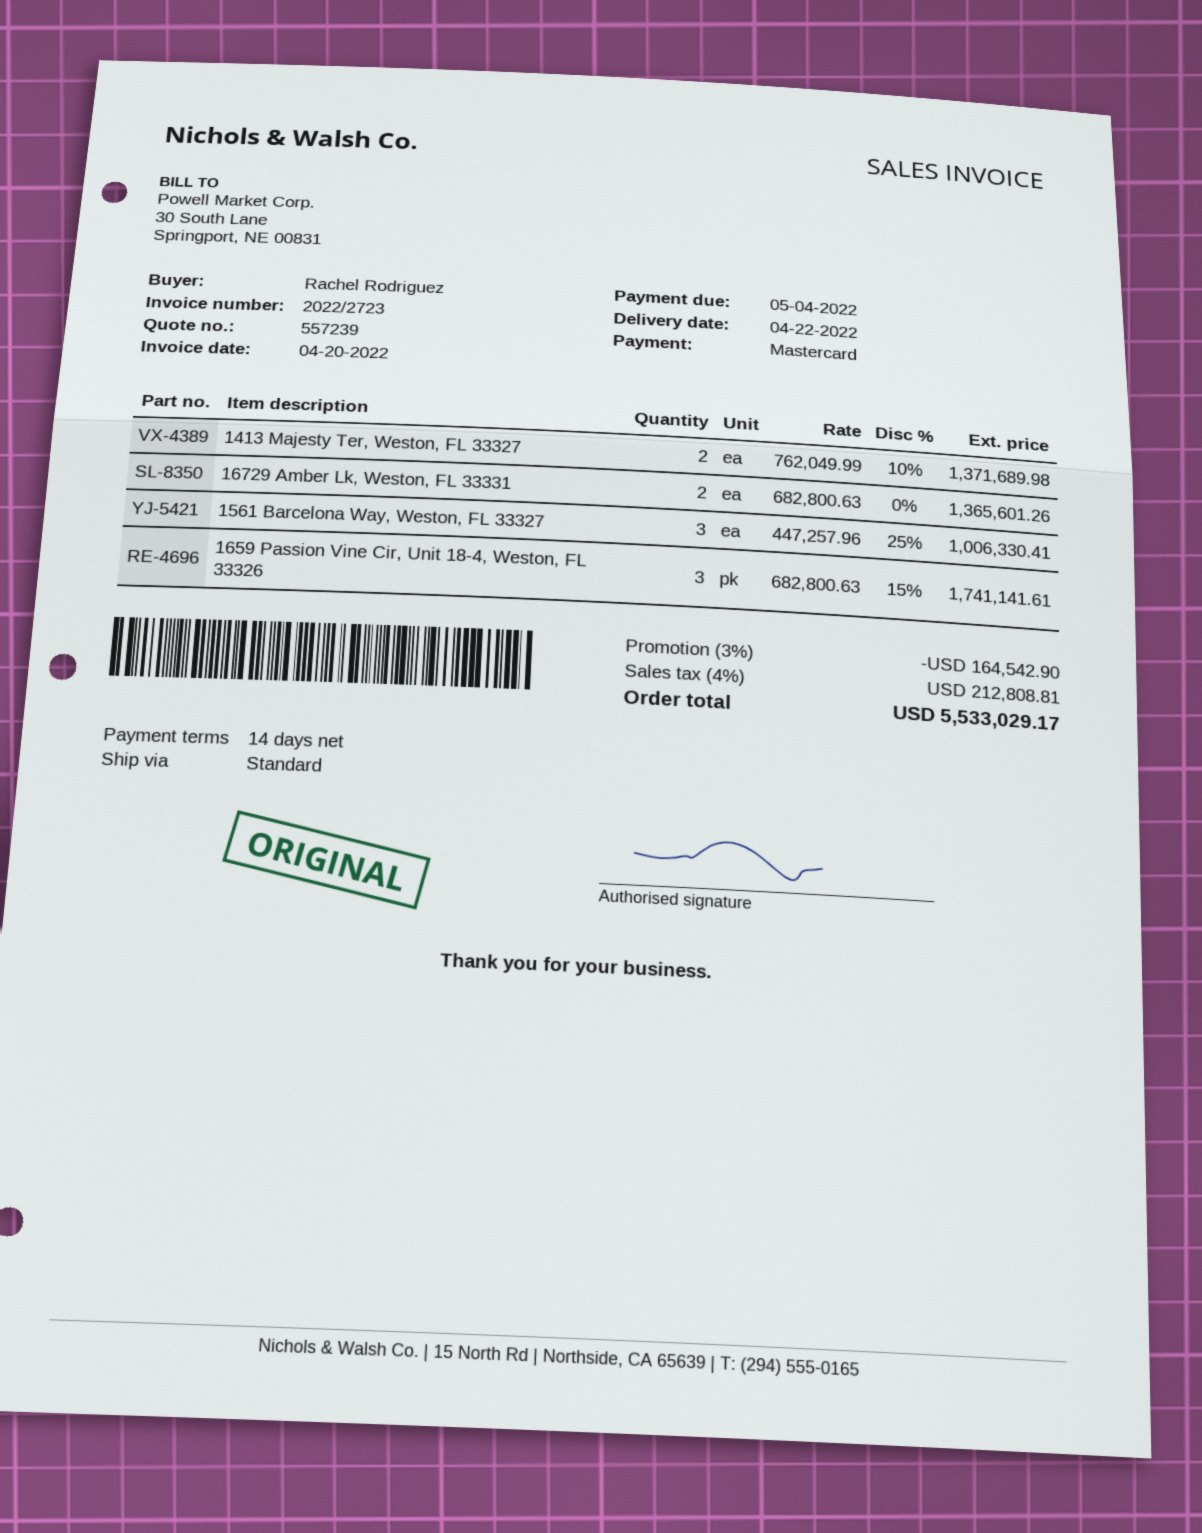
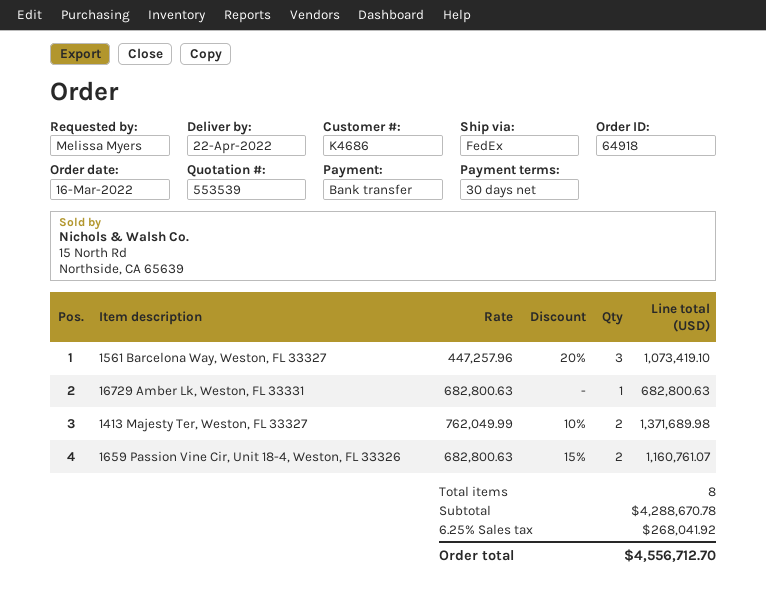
quote number: 557239 -> 553539
payment terms: 14 days -> 30 days
ordered by: Rachel Rodriguez -> Melissa Myers
payment method: Mastercard -> bank transfer
shipping method: standard -> FedEx
16729 Amber Lk, Weston, FL 33331: 2 x 682800.63 = 1365601.26 -> 1 x 682800.63 = 682800.63
1561 Barcelona Way, Weston, FL 33327: 3 x 447257.96 - 25% = 1006330.41 -> 3 x 447257.96 - 20% = 1073419.10
1659 Passion Vine Cir, Unit 18-4, Weston, FL 33326: 3 x 682800.63 - 15% = 1741141.61 -> 2 x 682800.63 - 15% = 1160761.07
discount: 3% = 164542.90 -> none
tax: 4% = 212808.81 -> 6.25% = 268041.92
total: 5533029.17 -> 4556712.70

